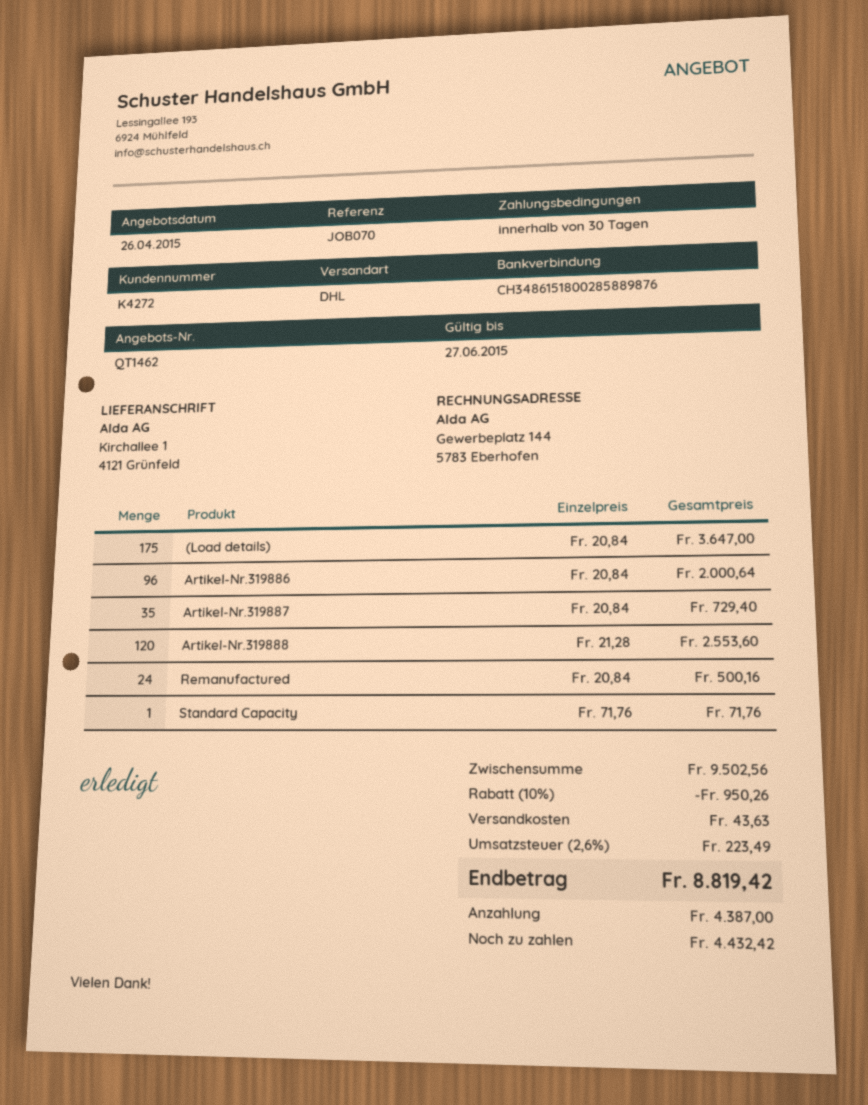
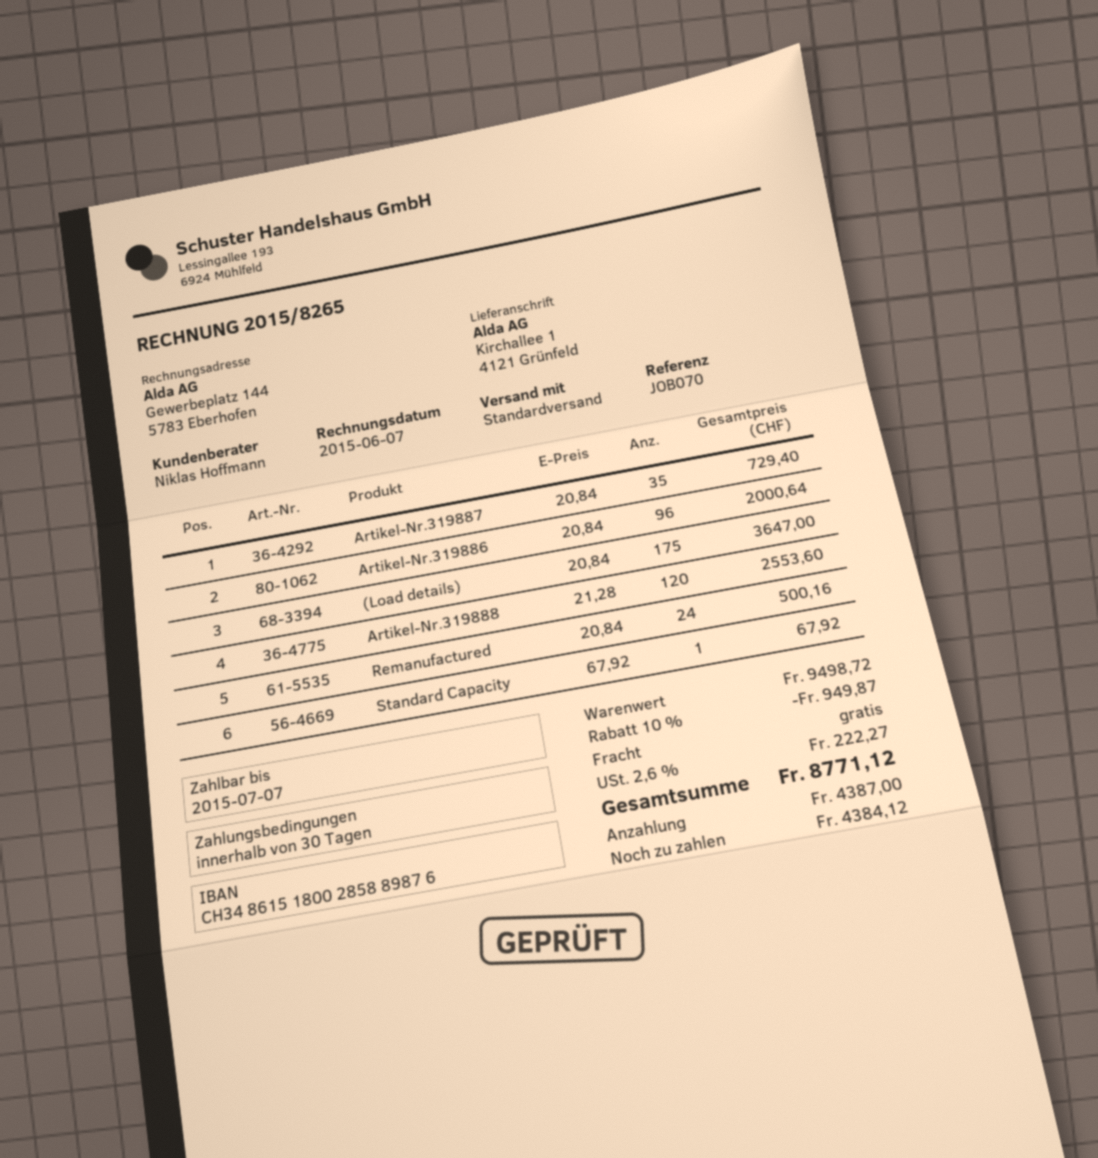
shipping method: DHL -> standard
Standard Capacity: 1 x 71.76 = 71.76 -> 1 x 67.92 = 67.92
subtotal: 9502.56 -> 9498.72
discount: 10% = 950.26 -> 10% = 949.87
shipping: 43.63 -> 0.00
tax: 2.6% = 223.49 -> 2.6% = 222.27
total: 8819.42 -> 8771.12
balance: 4432.42 -> 4384.12

